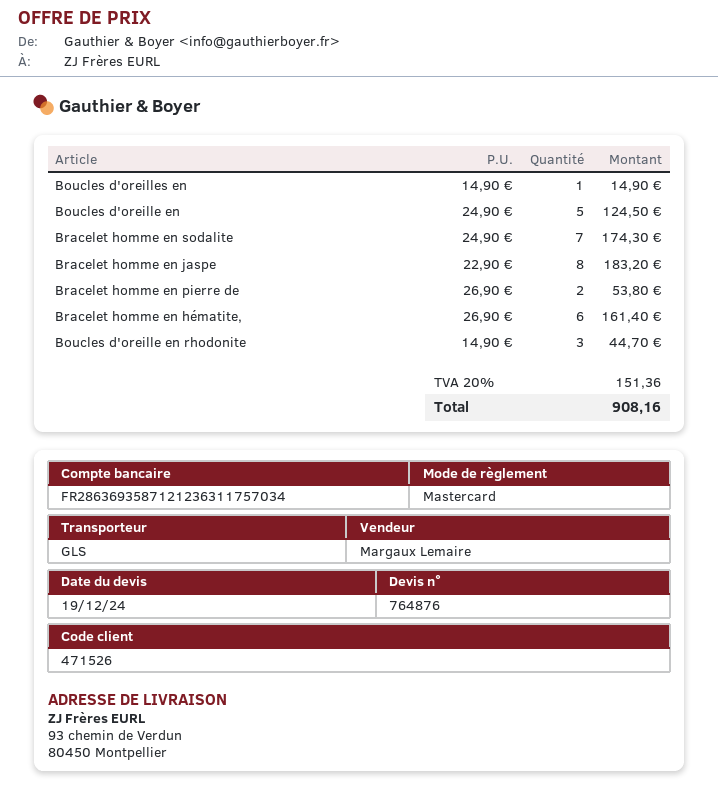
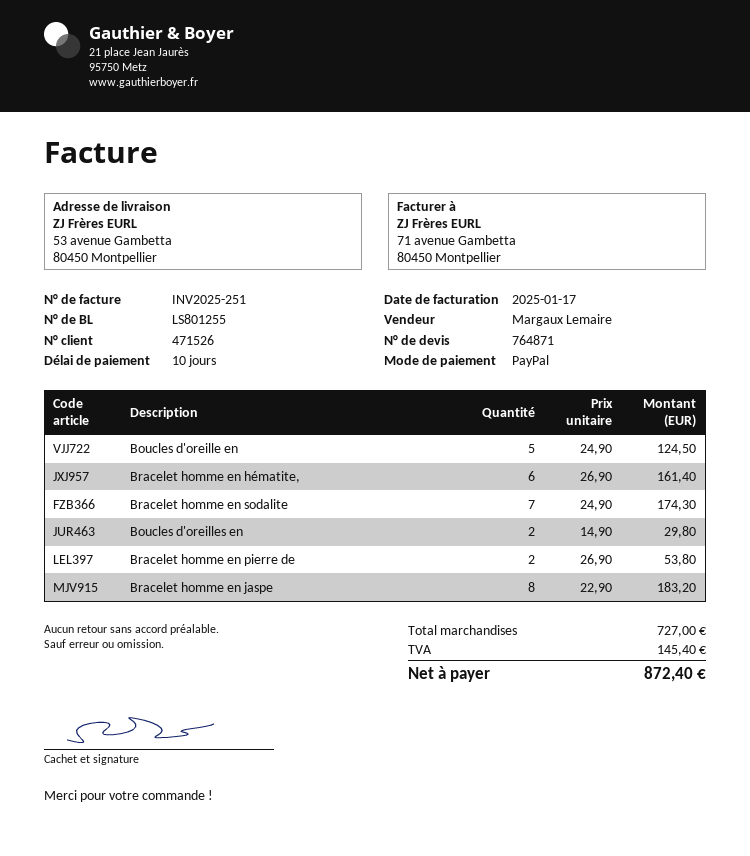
quote number: 764876 -> 764871
payment method: Mastercard -> PayPal
ship to: 93 chemin de Verdun, 80450 Montpellier -> 53 avenue Gambetta, 80450 Montpellier
Boucles d'oreilles en: 1 x 14.90 = 14.90 -> 2 x 14.90 = 29.80
Boucles d'oreille en rhodonite: 3 x 14.90 = 44.70 -> none
tax: 151.36 -> 145.40
total: 908.16 -> 872.40

